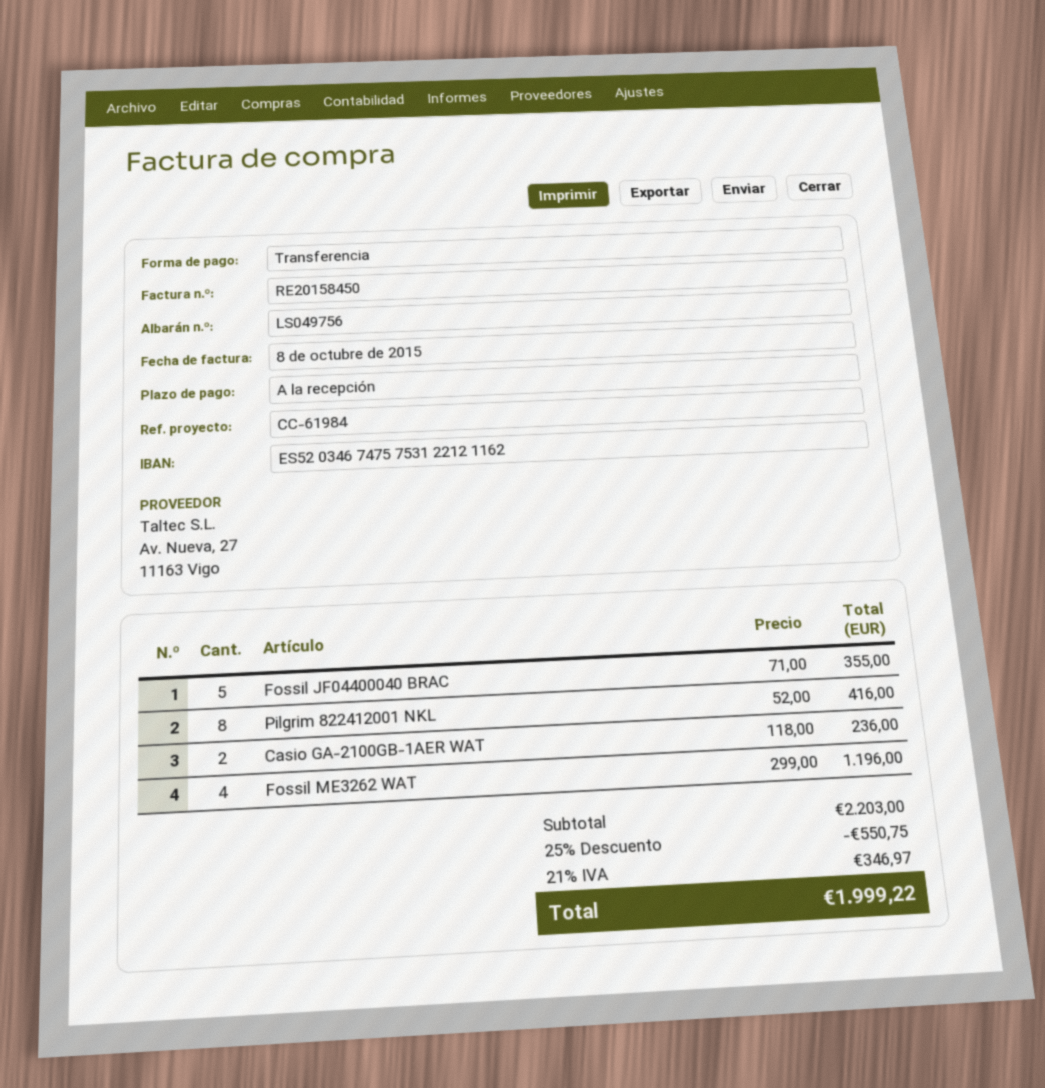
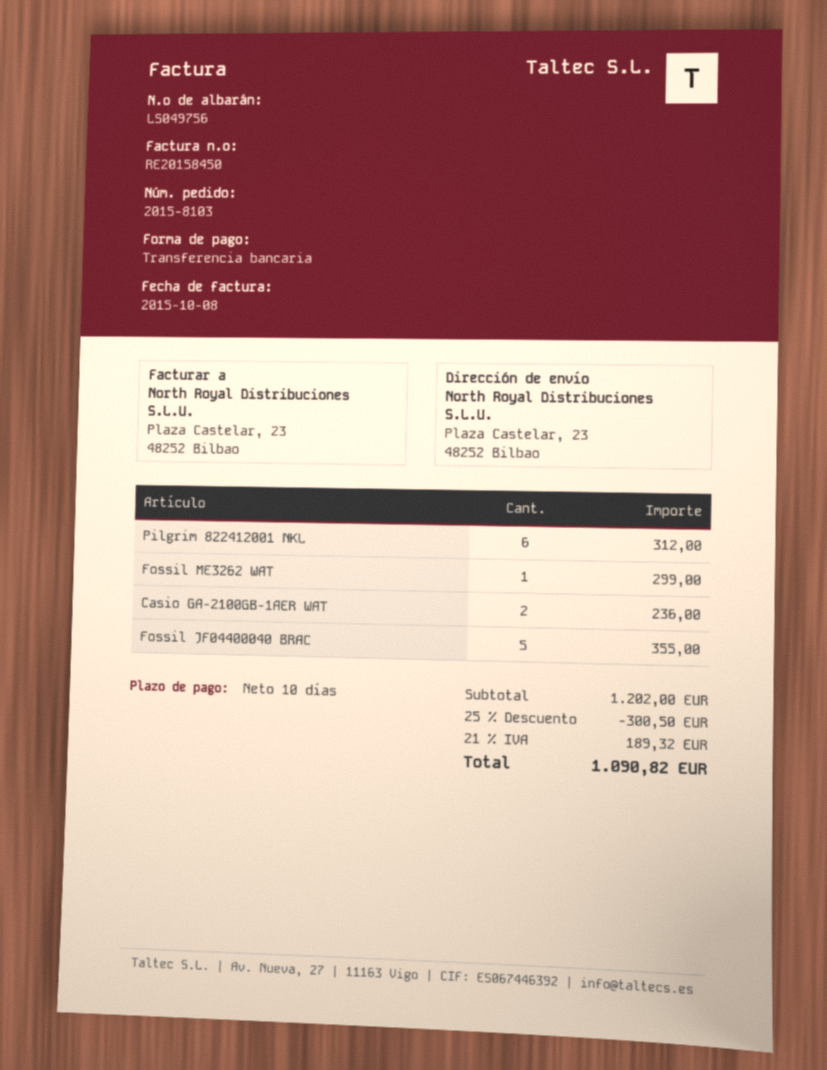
payment terms: on receipt -> 10 days
Pilgrim 822412001 NKL: 8 for 416.00 -> 6 for 312.00
Fossil ME3262 WAT: 4 for 1196.00 -> 1 for 299.00
subtotal: 2203.00 -> 1202.00
discount: 25% = 550.75 -> 25% = 300.50
tax: 21% = 346.97 -> 21% = 189.32
total: 1999.22 -> 1090.82

